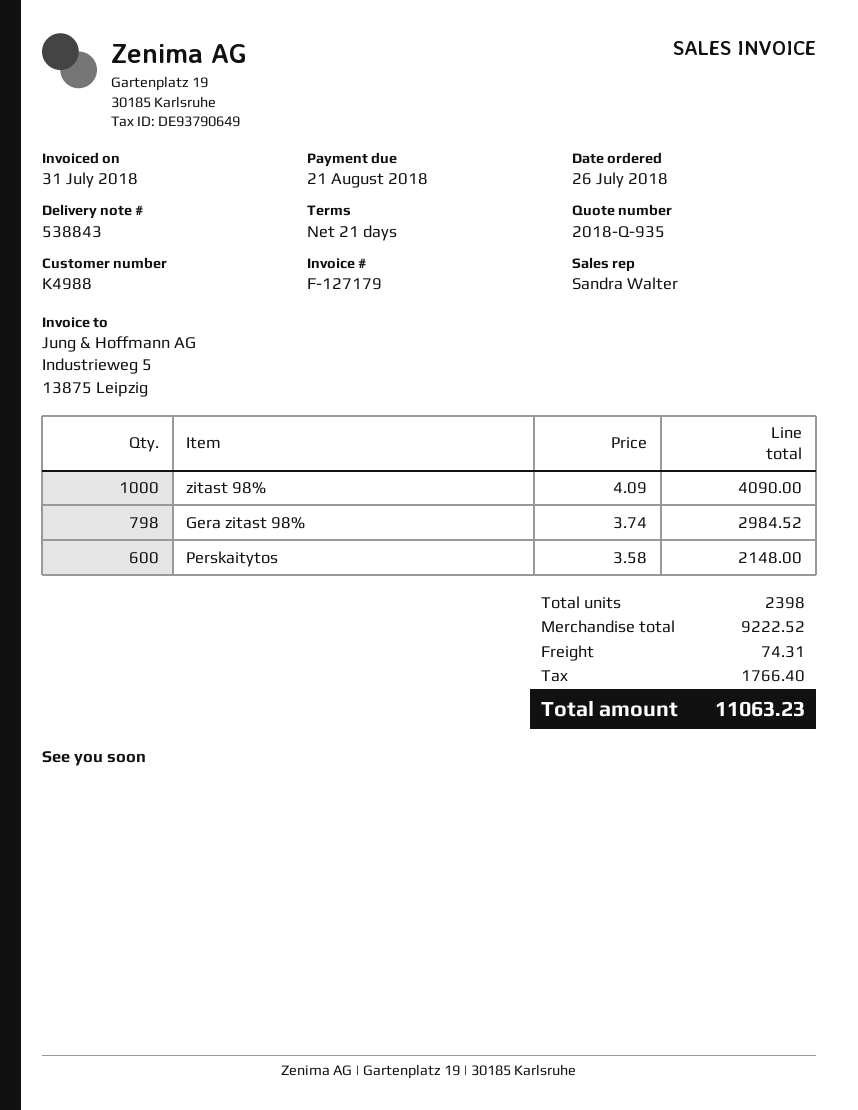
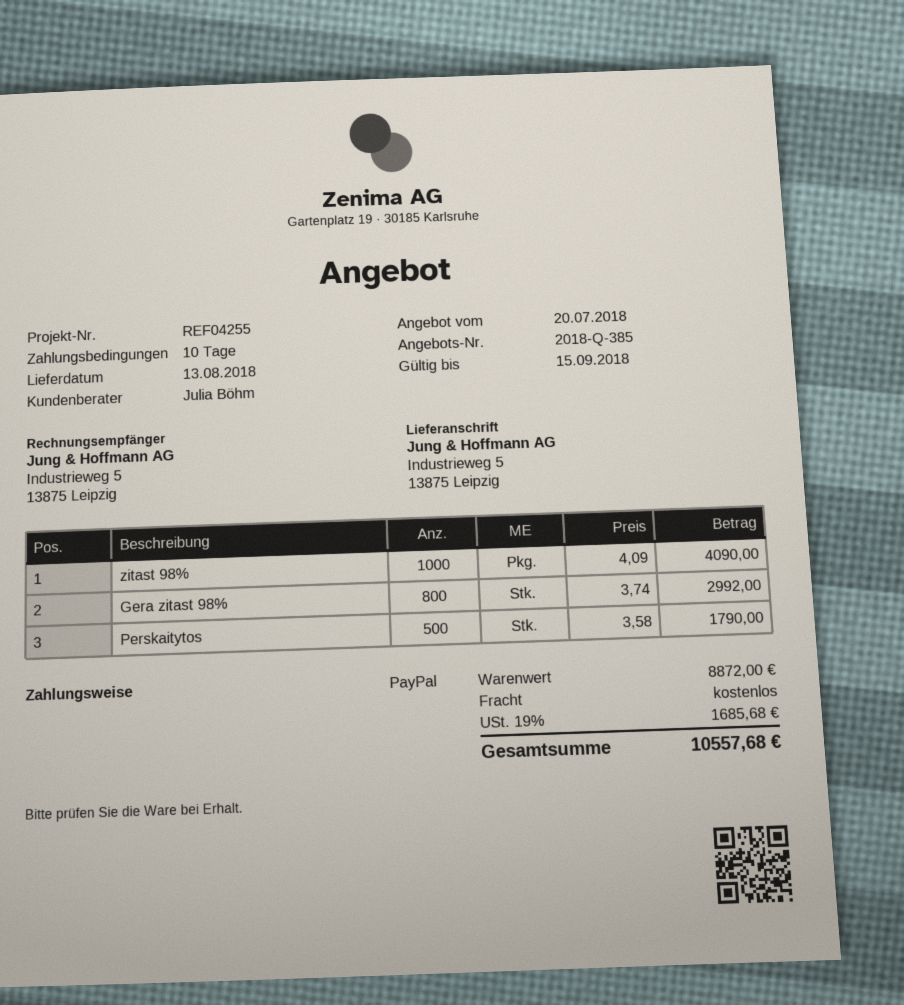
quote number: 2018-Q-935 -> 2018-Q-385
payment terms: 21 days -> 10 days
sales rep: Sandra Walter -> Julia Böhm
Gera zitast 98%: 798 x 3.74 = 2984.52 -> 800 x 3.74 = 2992.00
Perskaitytos: 600 x 3.58 = 2148.00 -> 500 x 3.58 = 1790.00
subtotal: 9222.52 -> 8872.00
shipping: 74.31 -> 0.00
tax: 1766.40 -> 1685.68
total: 11063.23 -> 10557.68

